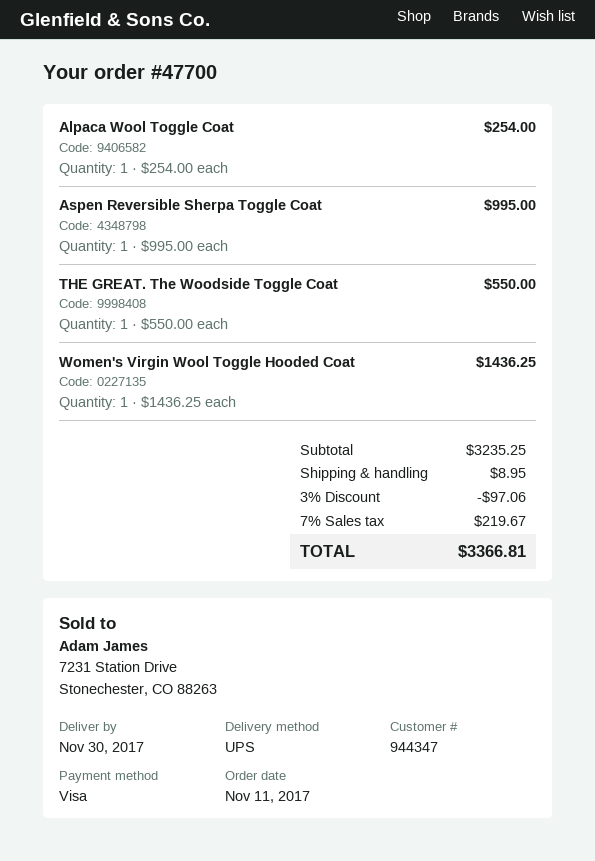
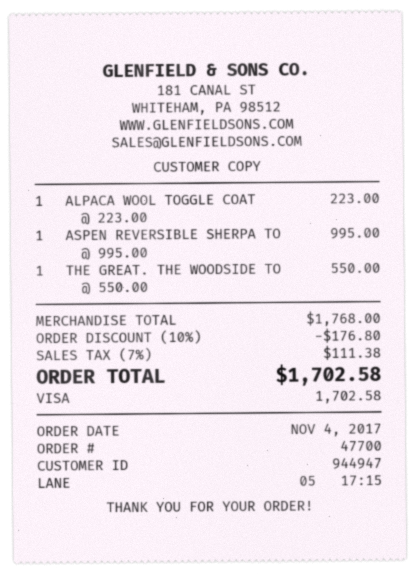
order date: 2017-11-11 -> 2017-11-04
customer number: 944347 -> 944947
Alpaca Wool Toggle Coat: 1 x 254.00 = 254.00 -> 1 x 223.00 = 223.00
Women's Virgin Wool Toggle Hooded Coat: 1 x 1436.25 = 1436.25 -> none
subtotal: 3235.25 -> 1768.00
discount: 3% = 97.06 -> 10% = 176.80
shipping: 8.95 -> none
tax: 7% = 219.67 -> 7% = 111.38
total: 3366.81 -> 1702.58

